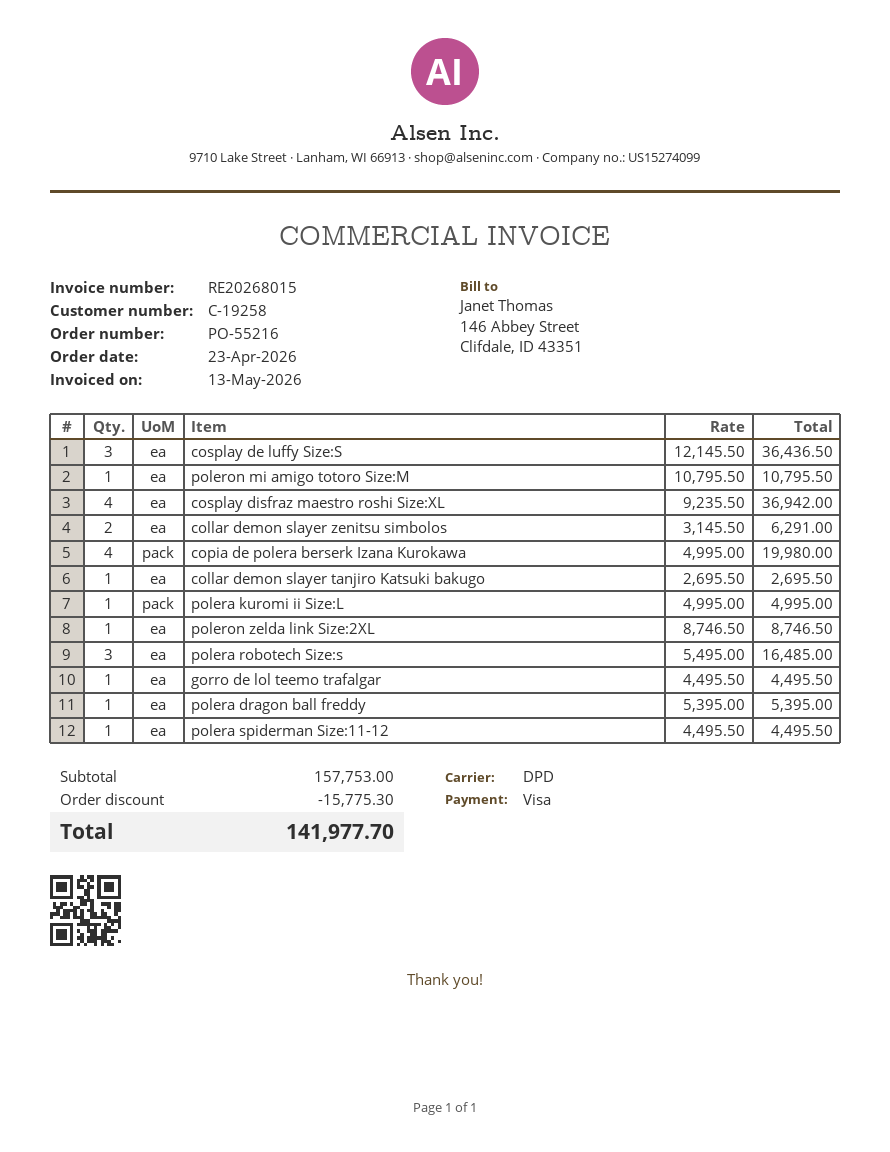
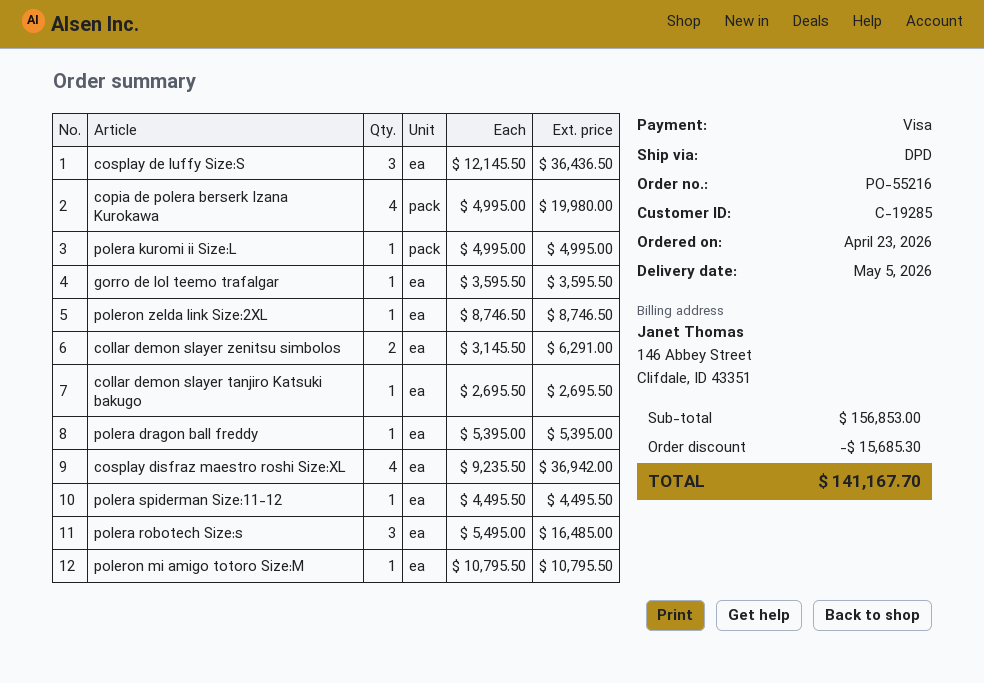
customer number: C-19258 -> C-19285
gorro de lol teemo trafalgar: 1 x 4495.50 = 4495.50 -> 1 x 3595.50 = 3595.50
subtotal: 157753.00 -> 156853.00
discount: 15775.30 -> 15685.30
total: 141977.70 -> 141167.70

